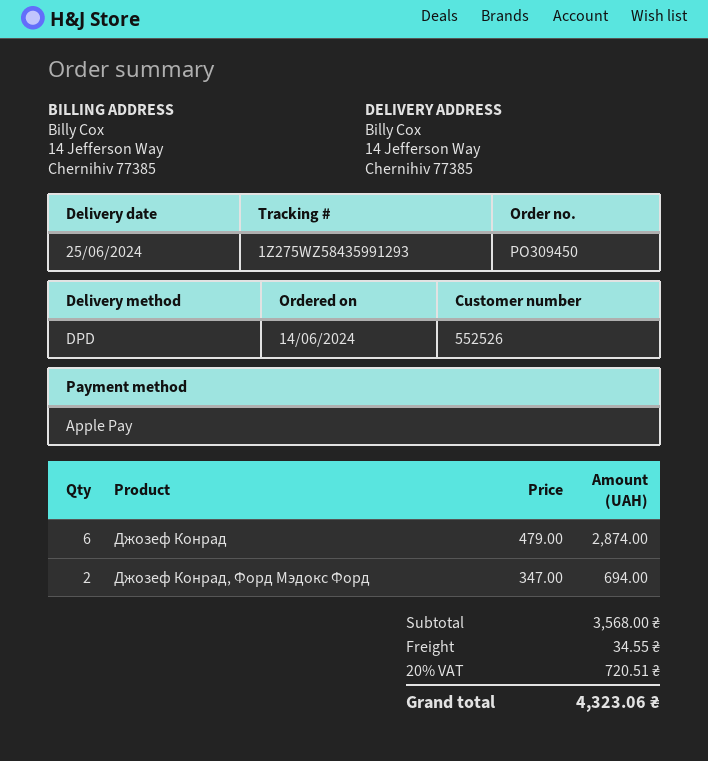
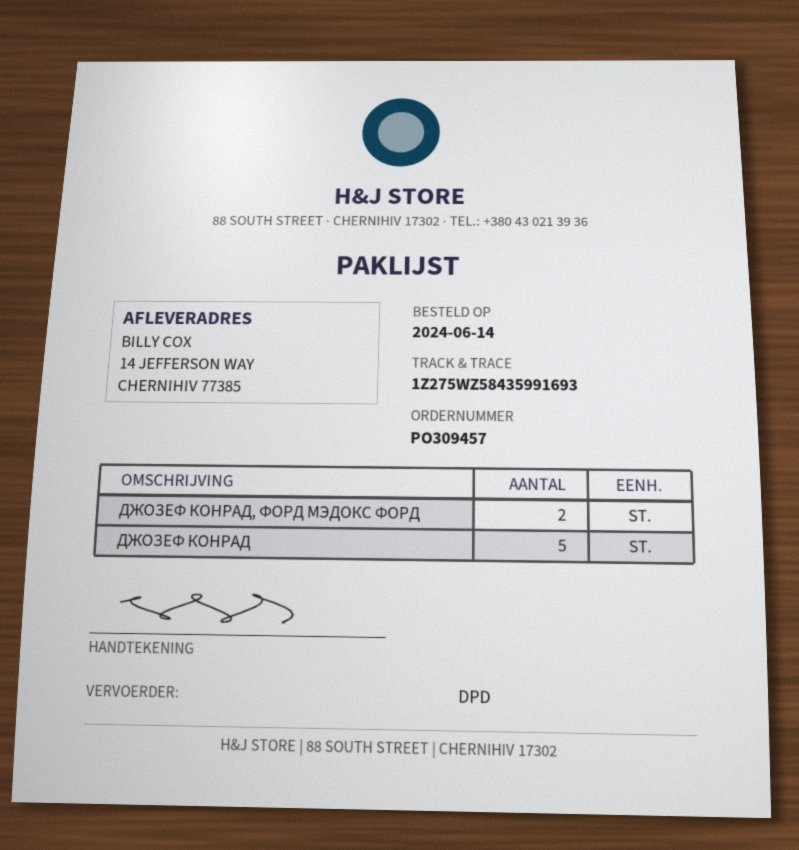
order number: PO309450 -> PO309457
tracking number: 1Z275WZ58435991293 -> 1Z275WZ58435991693
Джозеф Конрад: 6 -> 5

